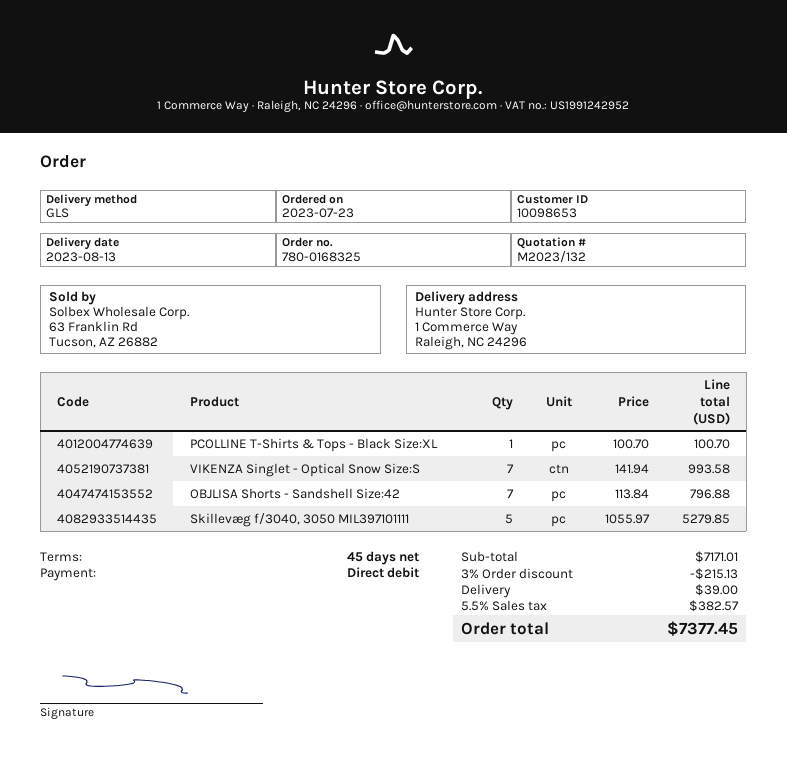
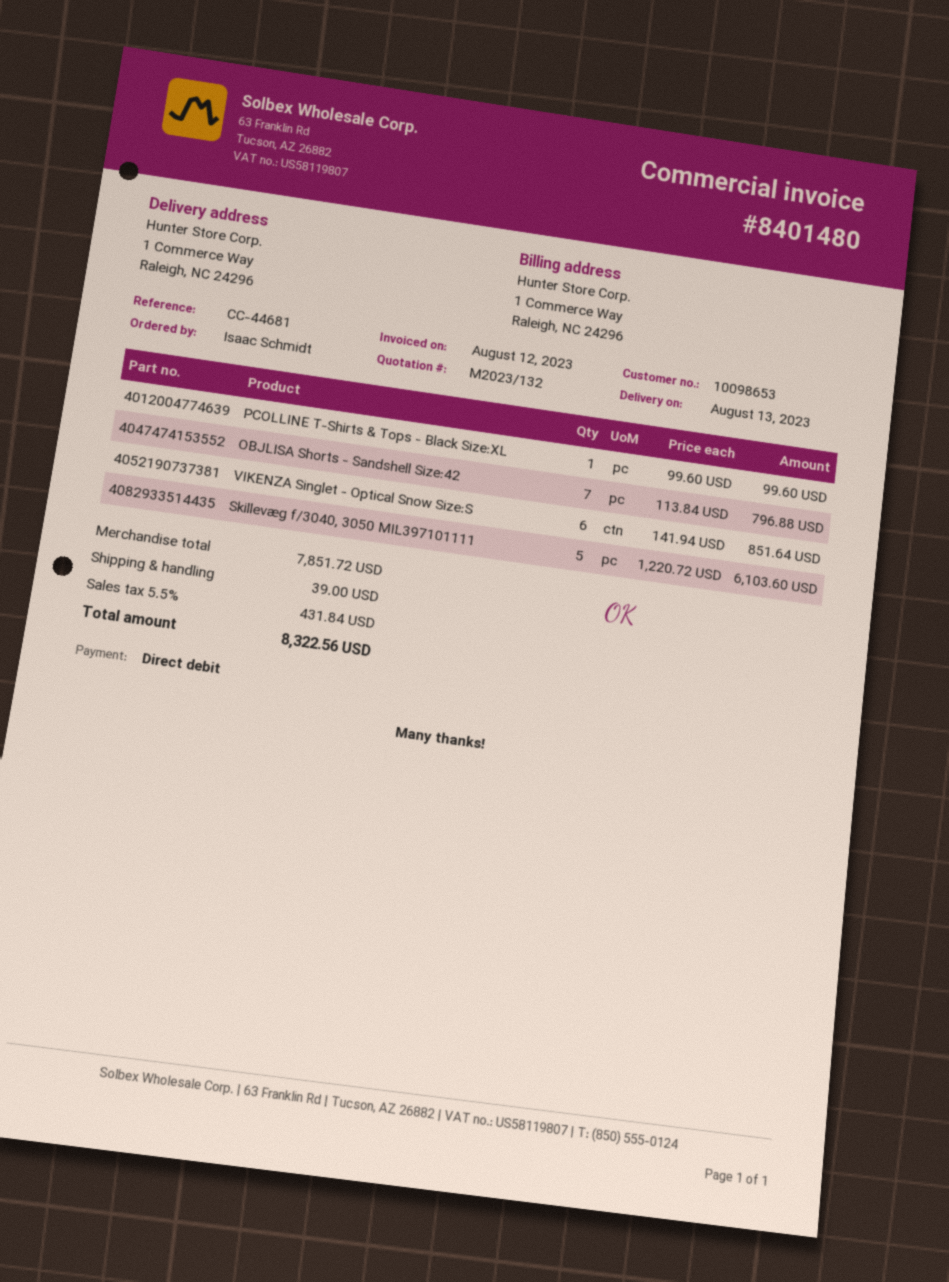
PCOLLINE T-Shirts & Tops - Black Size:XL: 1 x 100.70 = 100.70 -> 1 x 99.60 = 99.60
VIKENZA Singlet - Optical Snow Size:S: 7 x 141.94 = 993.58 -> 6 x 141.94 = 851.64
Skillevæg f/3040, 3050 MIL397101111: 5 x 1055.97 = 5279.85 -> 5 x 1220.72 = 6103.60
subtotal: 7171.01 -> 7851.72
discount: 3% = 215.13 -> none
tax: 5.5% = 382.57 -> 5.5% = 431.84
total: 7377.45 -> 8322.56

